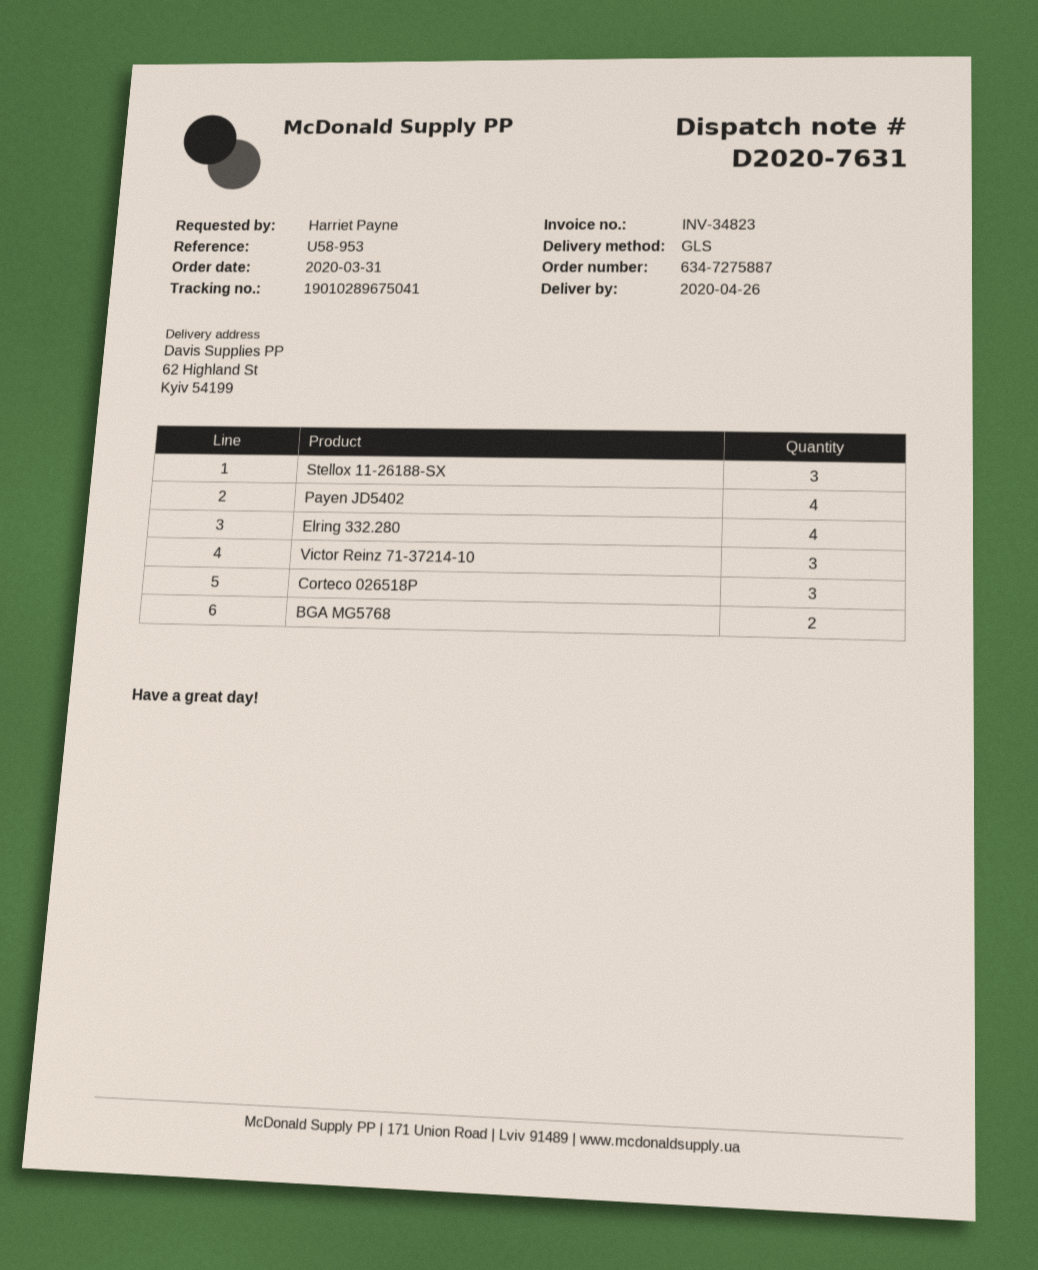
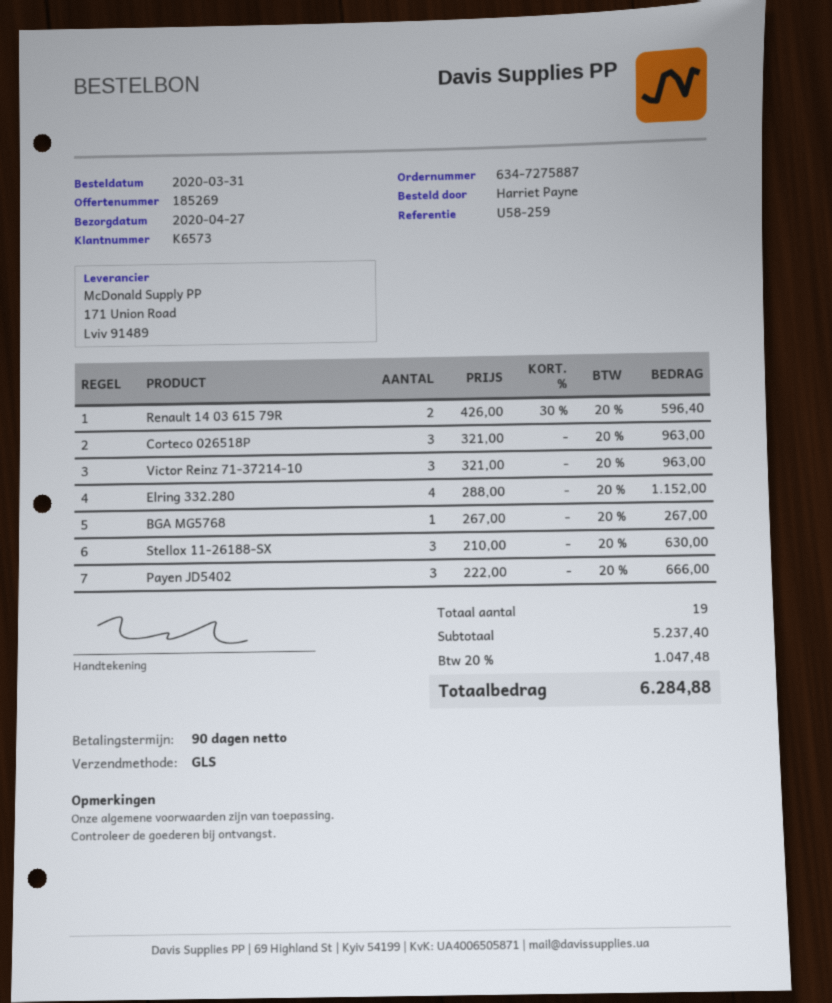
delivery date: 2020-04-26 -> 2020-04-27
reference: U58-953 -> U58-259
Payen JD5402: 4 -> 3
BGA MG5768: 2 -> 1
Renault 14 03 615 79R: none -> 2

